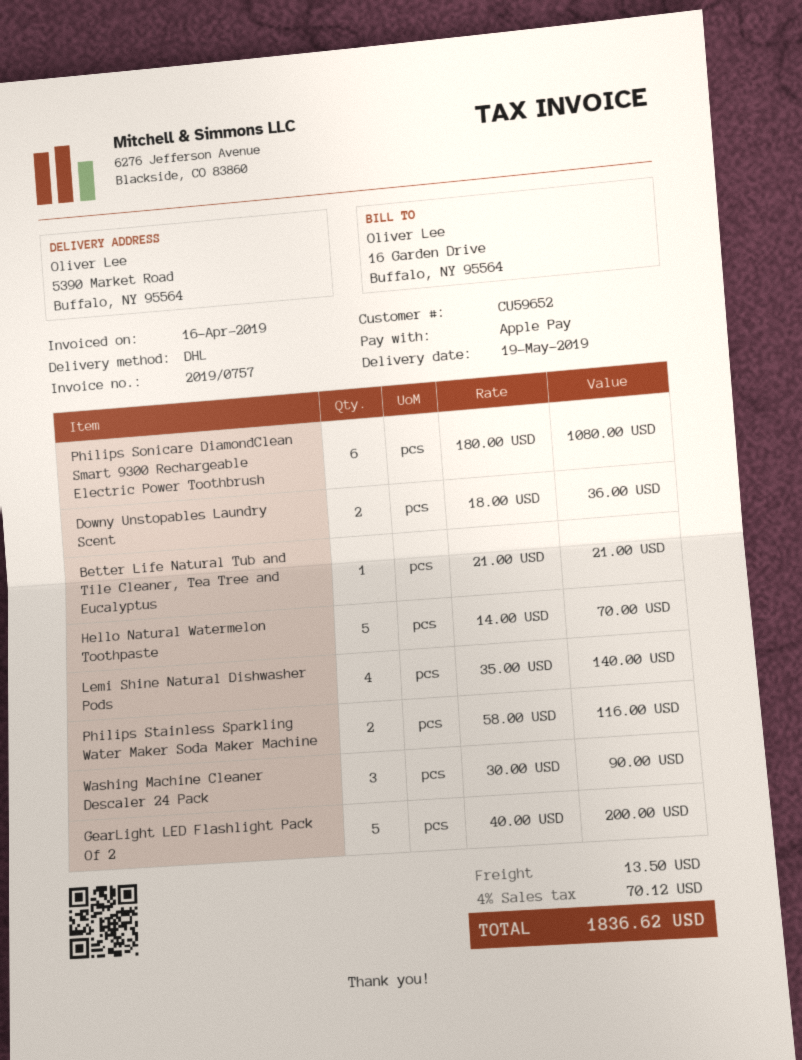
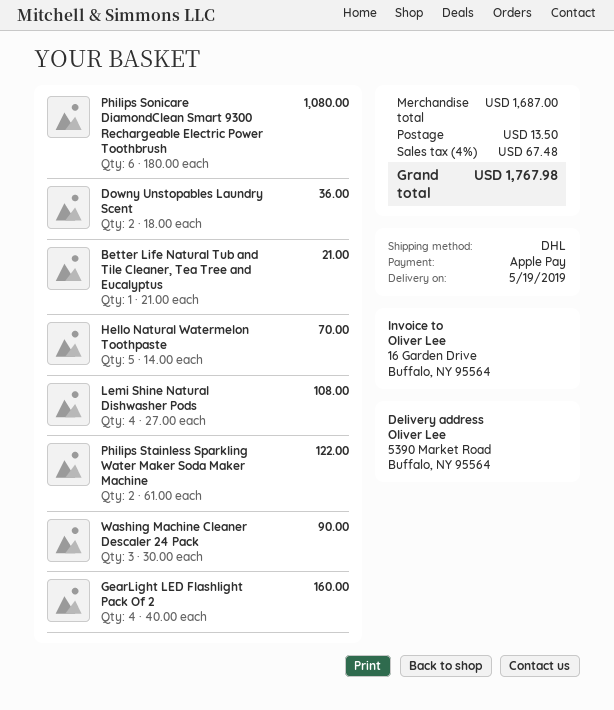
Lemi Shine Natural Dishwasher Pods: 4 x 35.00 = 140.00 -> 4 x 27.00 = 108.00
Philips Stainless Sparkling Water Maker Soda Maker Machine: 2 x 58.00 = 116.00 -> 2 x 61.00 = 122.00
GearLight LED Flashlight Pack Of 2: 5 x 40.00 = 200.00 -> 4 x 40.00 = 160.00
tax: 4% = 70.12 -> 4% = 67.48
total: 1836.62 -> 1767.98

